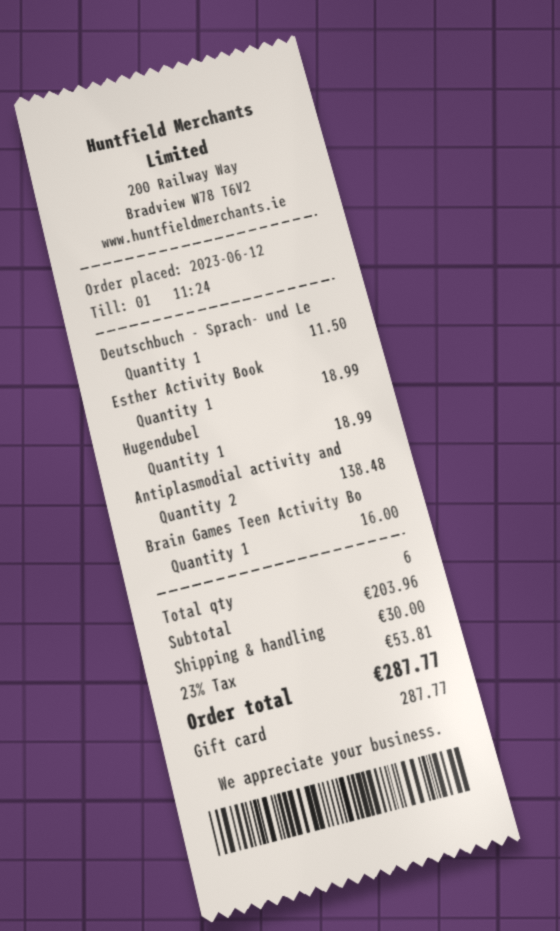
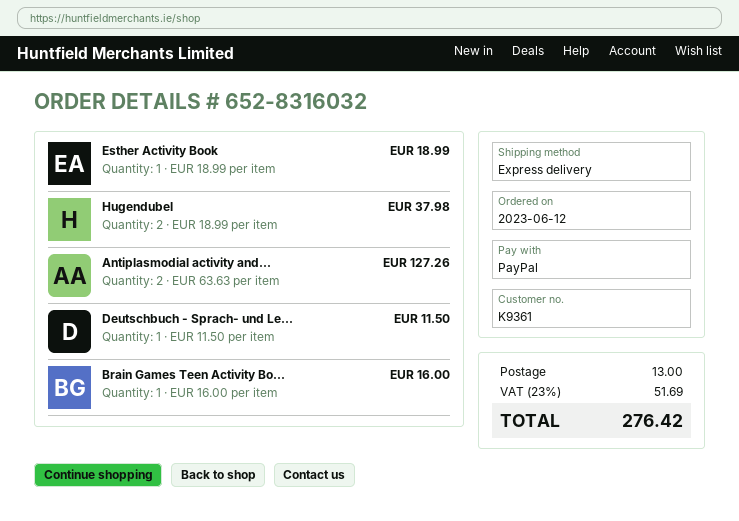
payment method: gift card -> PayPal
Hugendubel: 1 for 18.99 -> 2 for 37.98
Antiplasmodial activity and: 2 for 138.48 -> 2 for 127.26
shipping: 30.00 -> 13.00
tax: 23% = 53.81 -> 23% = 51.69
total: 287.77 -> 276.42

